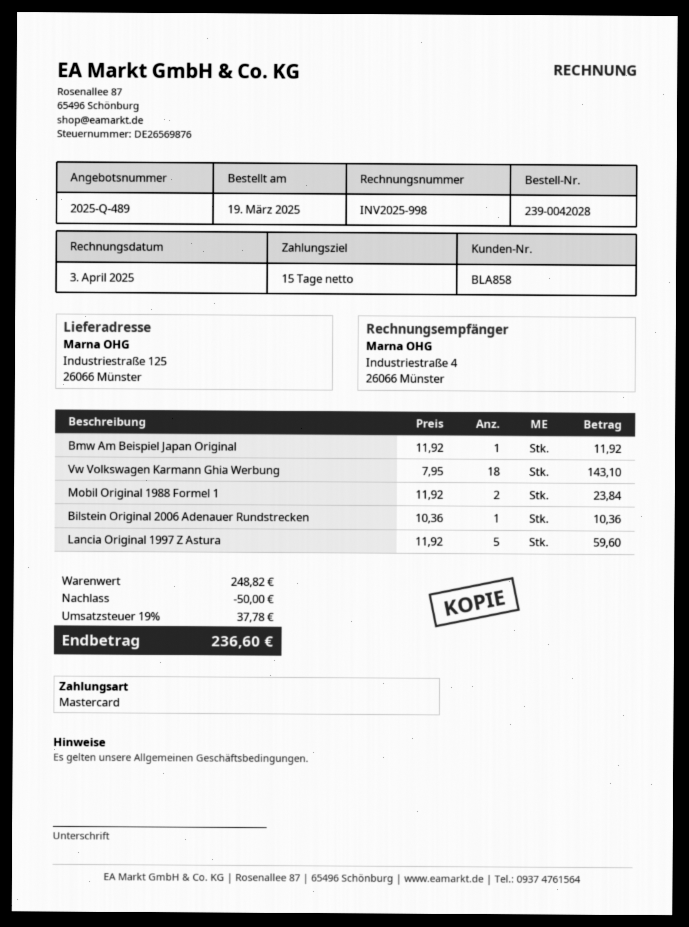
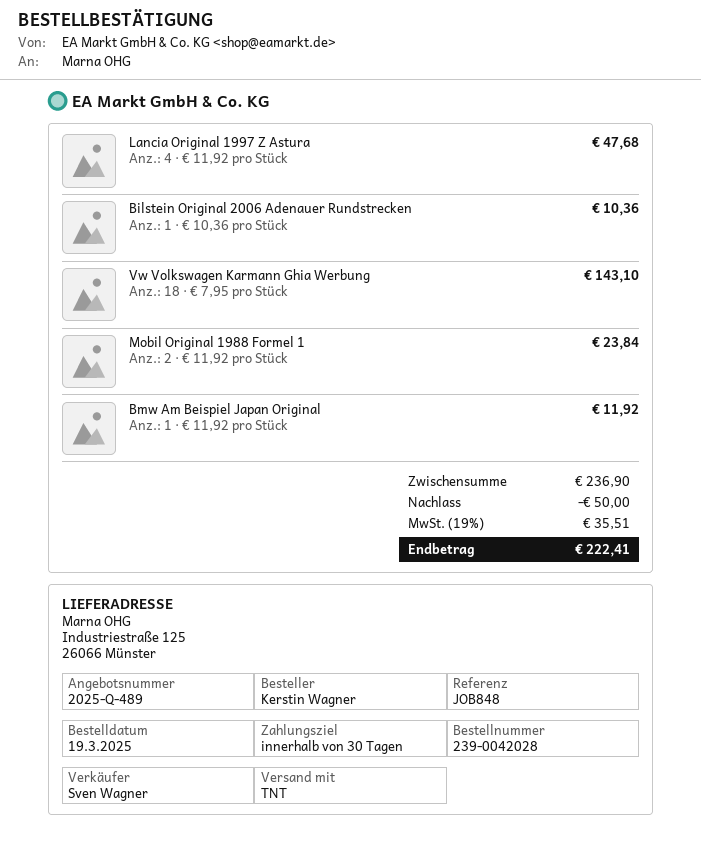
payment terms: 15 days -> 30 days
Lancia Original 1997 Z Astura: 5 x 11.92 = 59.60 -> 4 x 11.92 = 47.68
subtotal: 248.82 -> 236.90
tax: 19% = 37.78 -> 19% = 35.51
total: 236.60 -> 222.41

